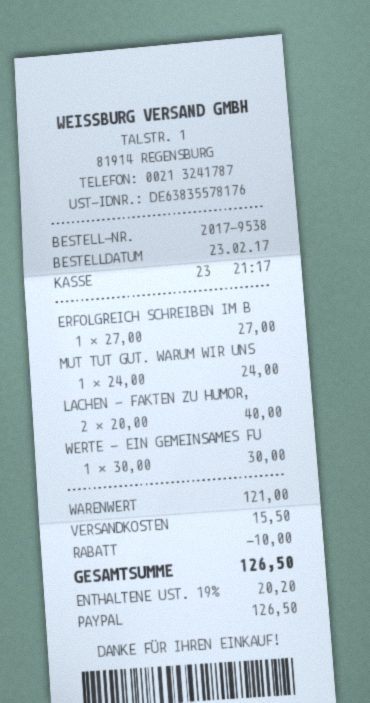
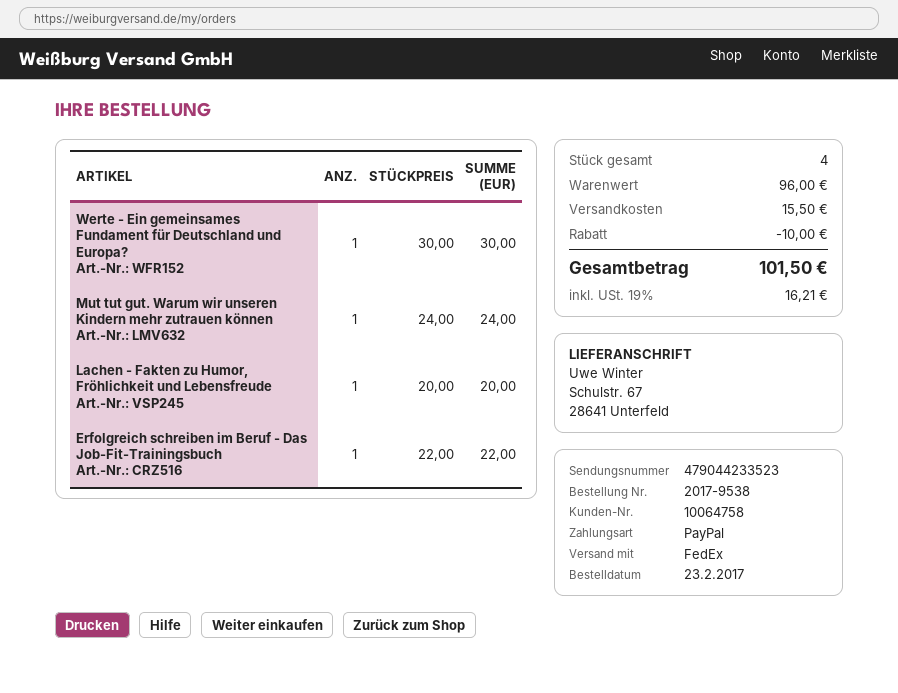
ERFOLGREICH SCHREIBEN IM B: 1 x 27.00 = 27.00 -> 1 x 22.00 = 22.00
LACHEN - FAKTEN ZU HUMOR,: 2 x 20.00 = 40.00 -> 1 x 20.00 = 20.00
subtotal: 121.00 -> 96.00
tax: 19% = 20.20 -> 19% = 16.21
total: 126.50 -> 101.50

